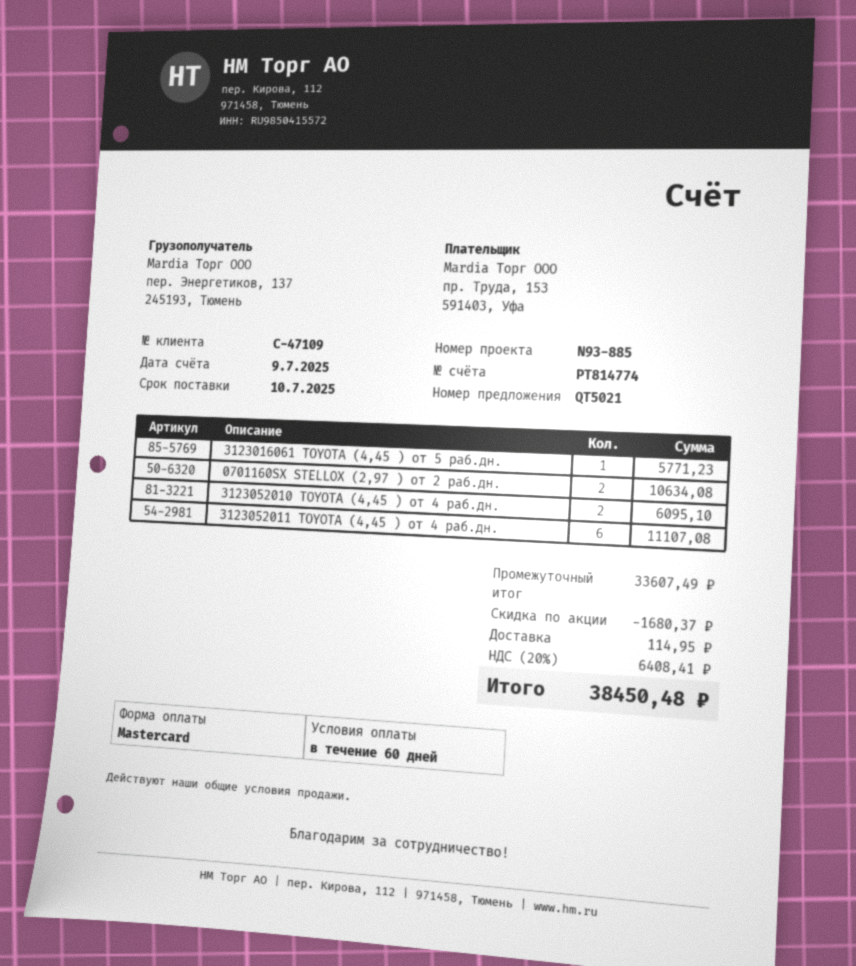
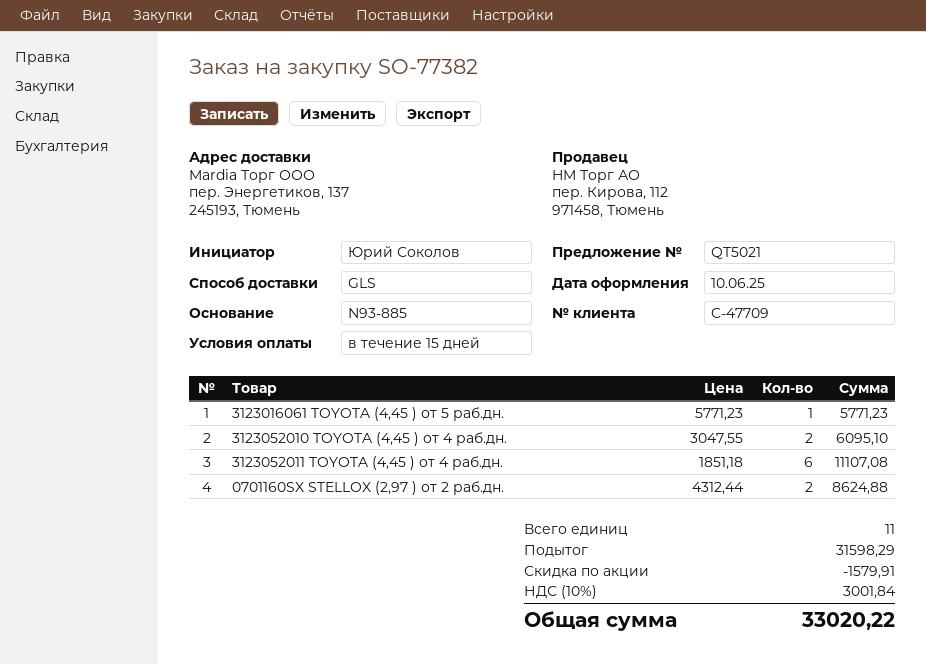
payment terms: 60 days -> 15 days
customer number: C-47109 -> C-47709
0701160SX STELLOX (2,97 ) от 2 раб.дн.: 2 for 10634.08 -> 2 for 8624.88
subtotal: 33607.49 -> 31598.29
discount: 1680.37 -> 1579.91
shipping: 114.95 -> none
tax: 20% = 6408.41 -> 10% = 3001.84
total: 38450.48 -> 33020.22

